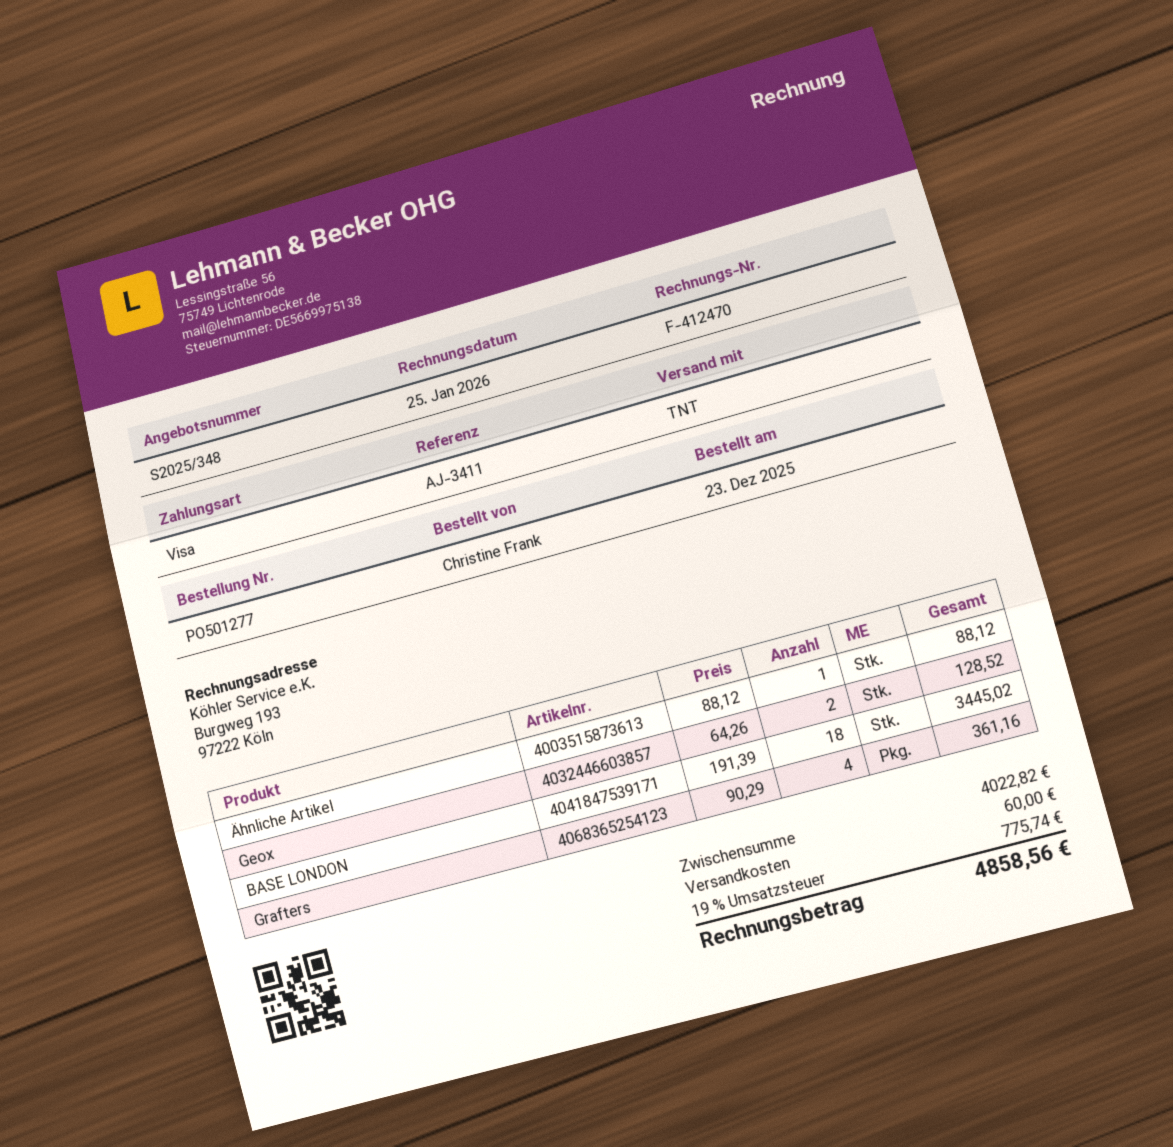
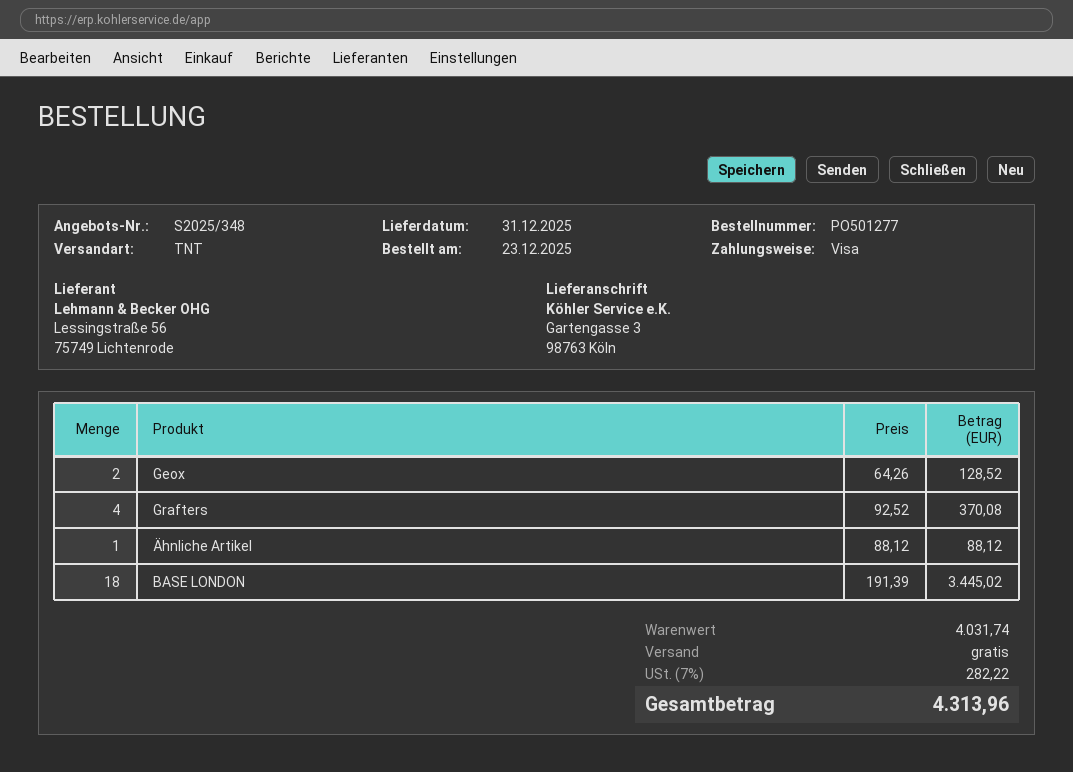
Grafters: 4 x 90.29 = 361.16 -> 4 x 92.52 = 370.08
subtotal: 4022.82 -> 4031.74
shipping: 60.00 -> 0.00
tax: 19% = 775.74 -> 7% = 282.22
total: 4858.56 -> 4313.96

